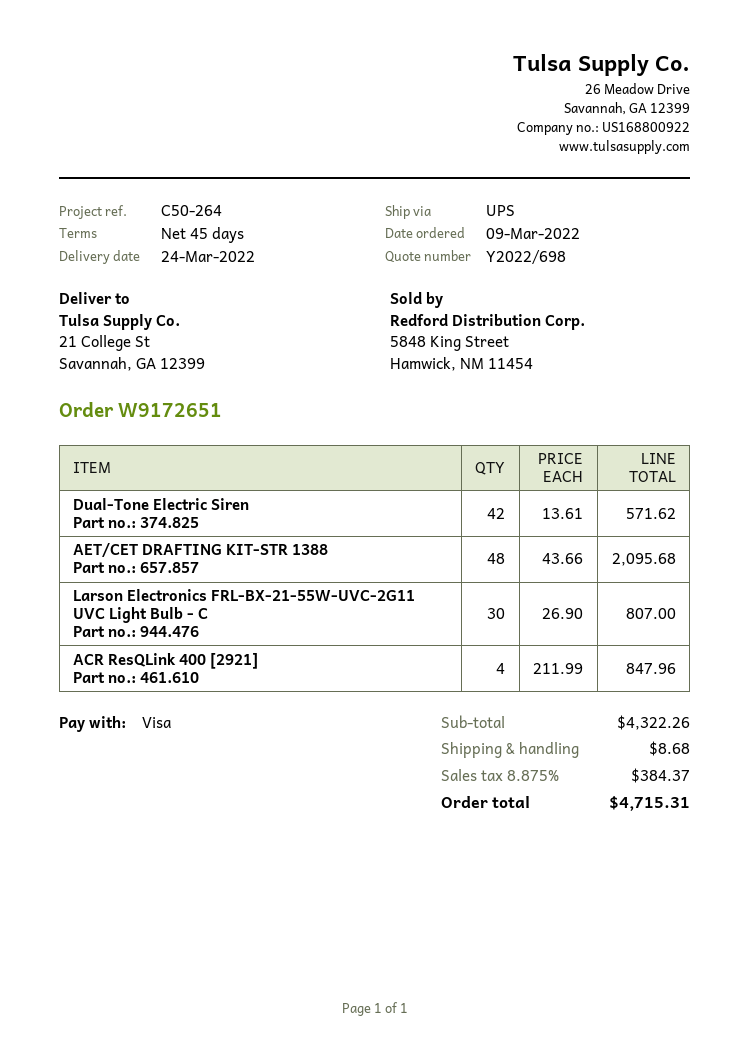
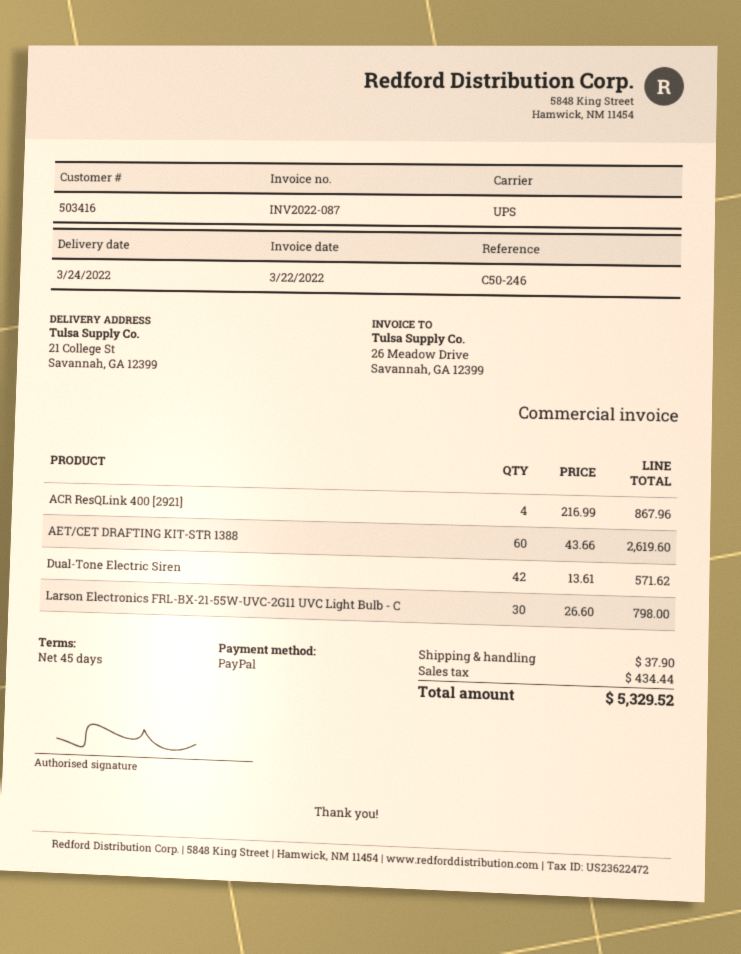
reference: C50-264 -> C50-246
payment method: Visa -> PayPal
AET/CET DRAFTING KIT-STR 1388: 48 x 43.66 = 2095.68 -> 60 x 43.66 = 2619.60
Larson Electronics FRL-BX-21-55W-UVC-2G11 UVC Light Bulb - C: 30 x 26.90 = 807.00 -> 30 x 26.60 = 798.00
ACR ResQLink 400 [2921]: 4 x 211.99 = 847.96 -> 4 x 216.99 = 867.96
shipping: 8.68 -> 37.90
tax: 384.37 -> 434.44
total: 4715.31 -> 5329.52

